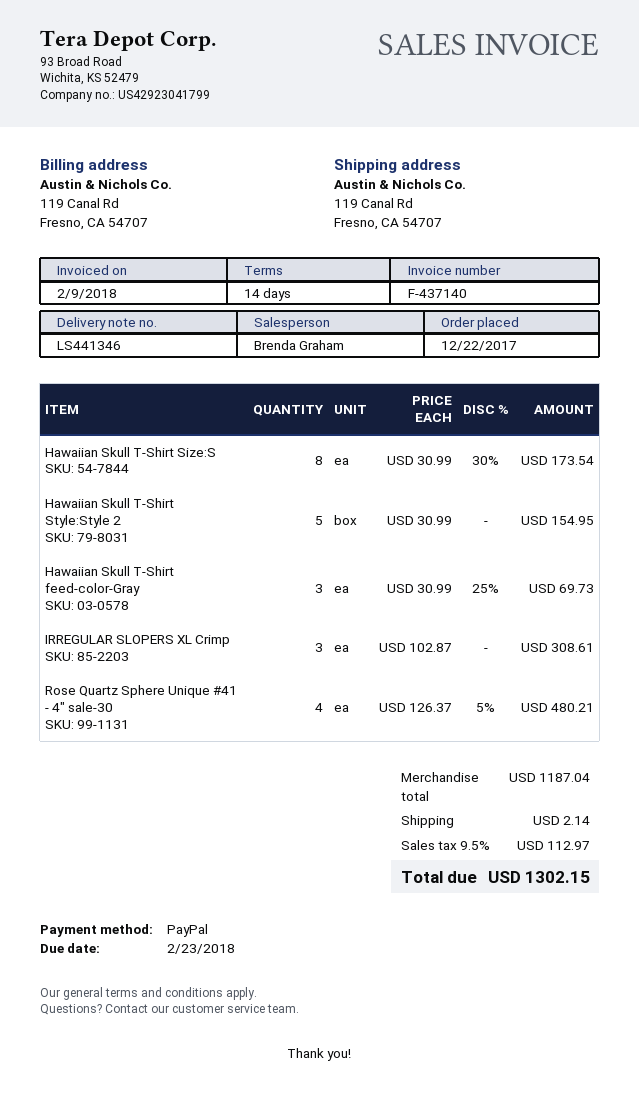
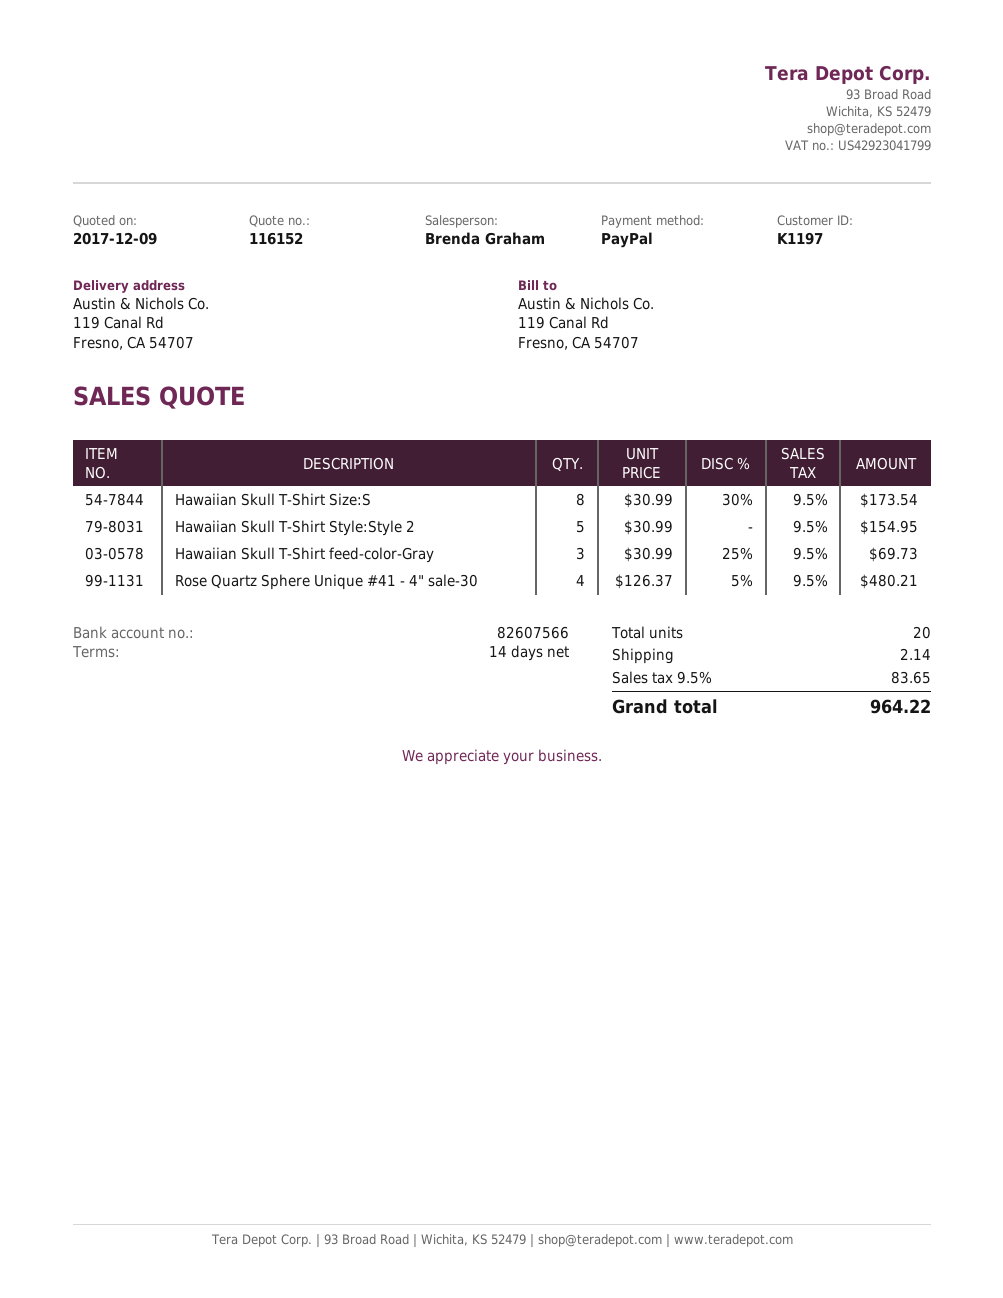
IRREGULAR SLOPERS XL Crimp: 3 x 102.87 = 308.61 -> none
tax: 9.5% = 112.97 -> 9.5% = 83.65
total: 1302.15 -> 964.22

